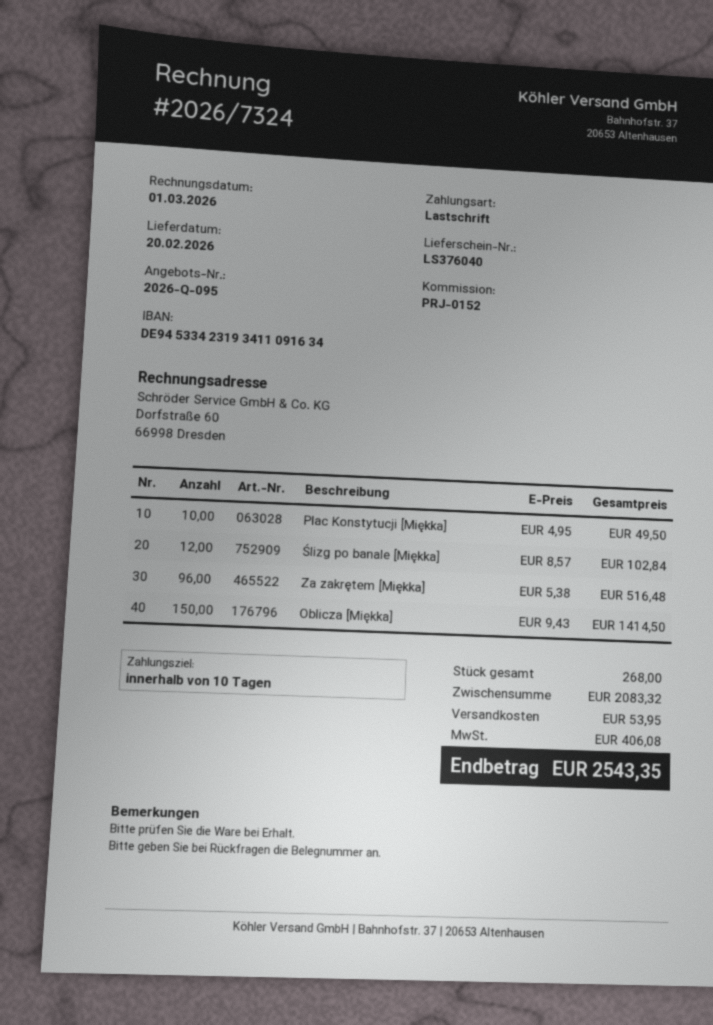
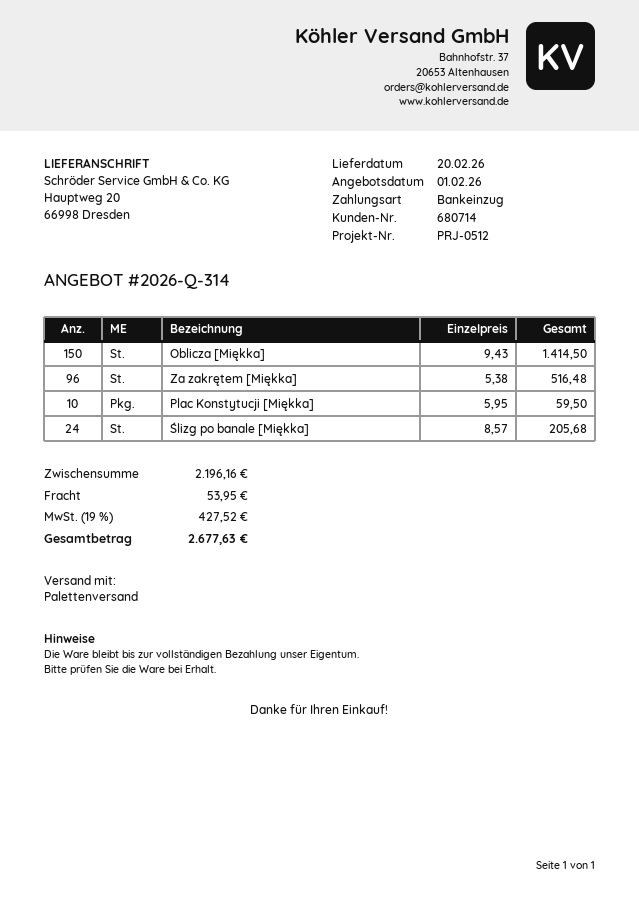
quote number: 2026-Q-095 -> 2026-Q-314
reference: PRJ-0152 -> PRJ-0512
Plac Konstytucji [Miękka]: 10 x 4.95 = 49.50 -> 10 x 5.95 = 59.50
Ślizg po banale [Miękka]: 12 x 8.57 = 102.84 -> 24 x 8.57 = 205.68
subtotal: 2083.32 -> 2196.16
tax: 406.08 -> 427.52
total: 2543.35 -> 2677.63

